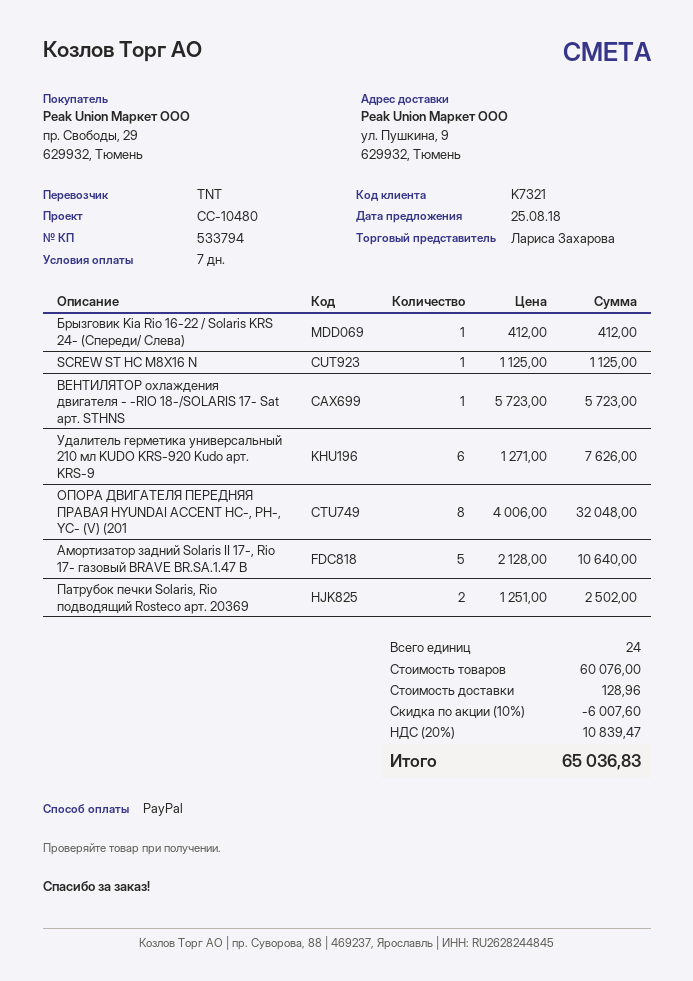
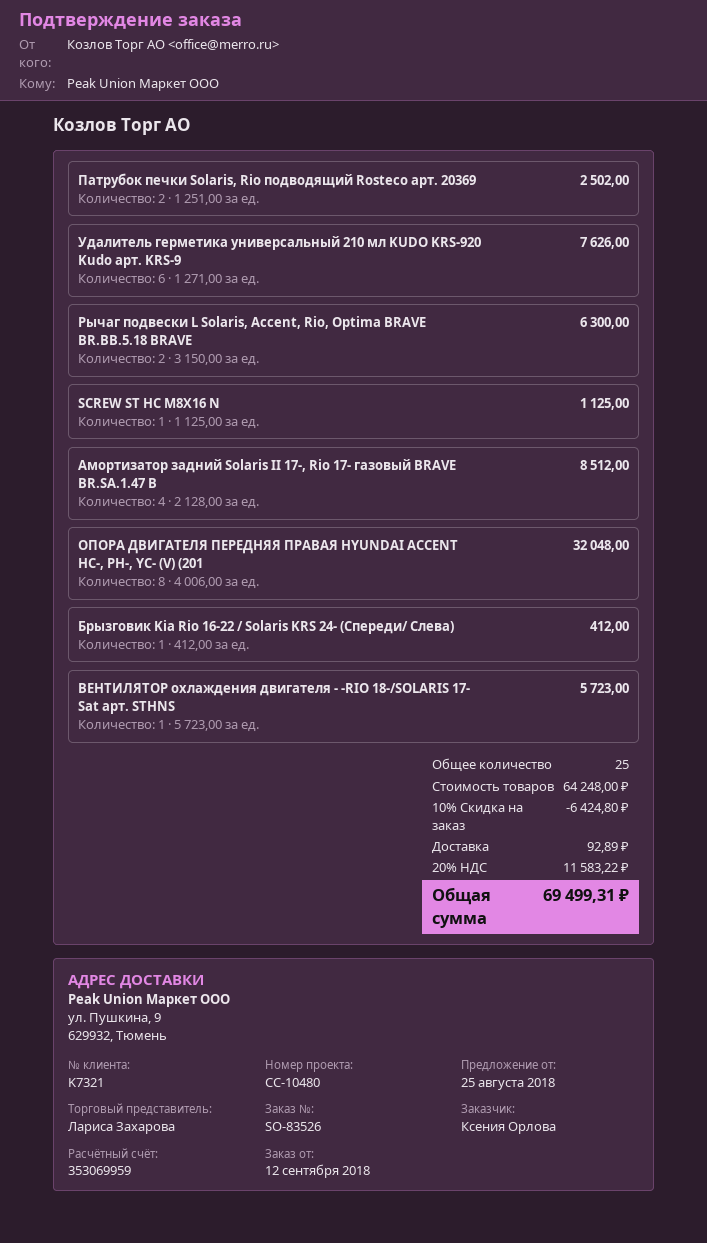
Амортизатор задний Solaris II 17-, Rio 17- газовый BRAVE BR.SA.1.47 B: 5 x 2128.00 = 10640.00 -> 4 x 2128.00 = 8512.00
Рычаг подвески L Solaris, Accent, Rio, Optima BRAVE BR.BB.5.18 BRAVE: none -> 2 x 3150.00 = 6300.00
total quantity: 24 -> 25
subtotal: 60076.00 -> 64248.00
discount: 10% = 6007.60 -> 10% = 6424.80
shipping: 128.96 -> 92.89
tax: 20% = 10839.47 -> 20% = 11583.22
total: 65036.83 -> 69499.31

